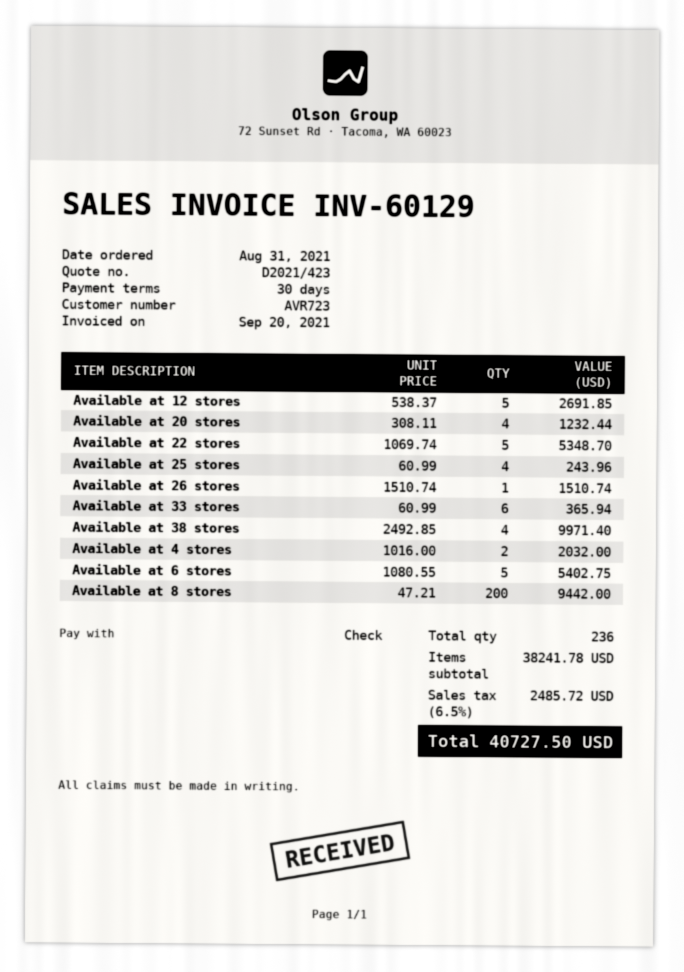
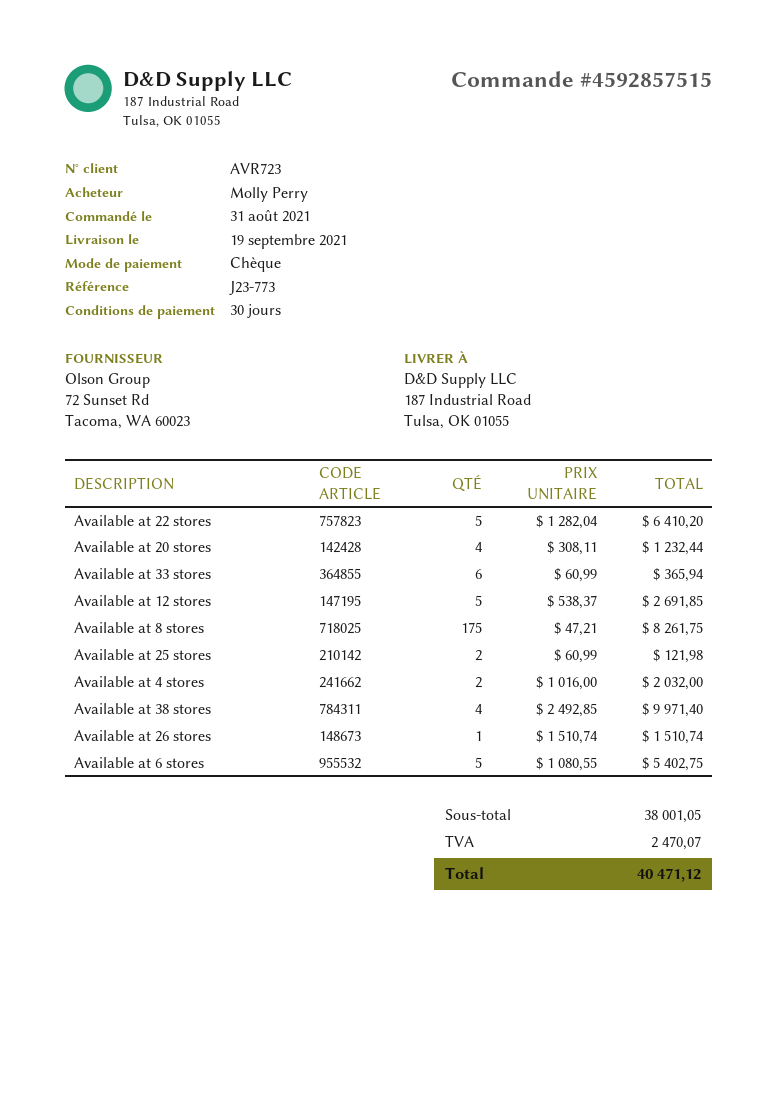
Available at 22 stores: 5 x 1069.74 = 5348.70 -> 5 x 1282.04 = 6410.20
Available at 25 stores: 4 x 60.99 = 243.96 -> 2 x 60.99 = 121.98
Available at 8 stores: 200 x 47.21 = 9442.00 -> 175 x 47.21 = 8261.75
subtotal: 38241.78 -> 38001.05
tax: 2485.72 -> 2470.07
total: 40727.50 -> 40471.12

